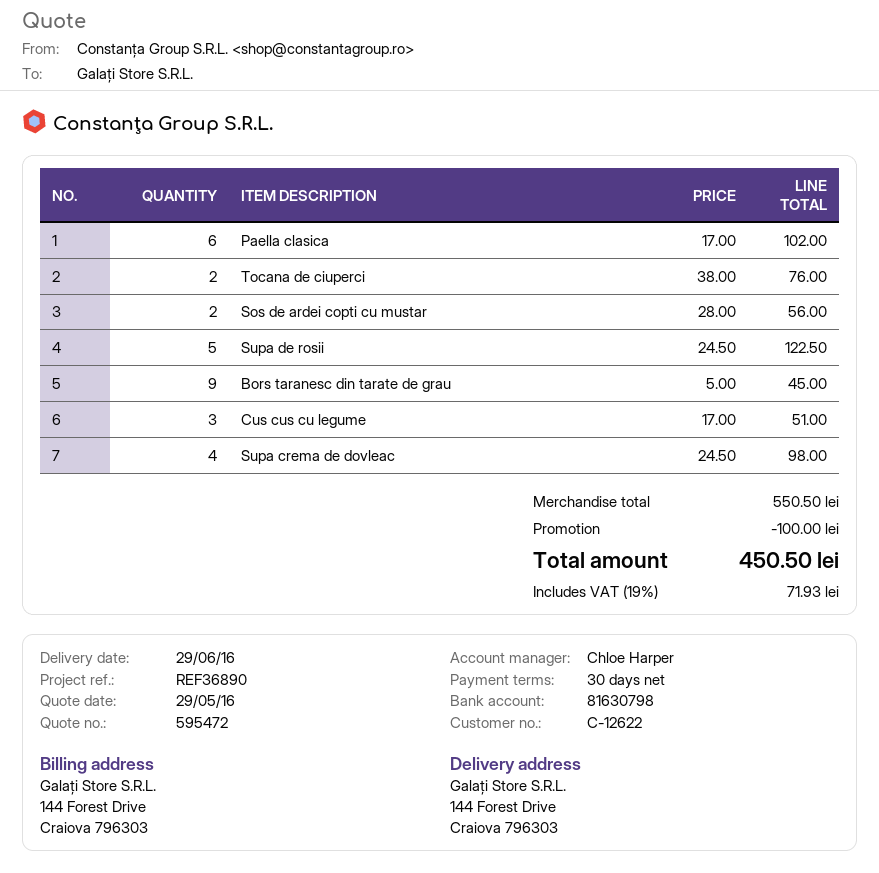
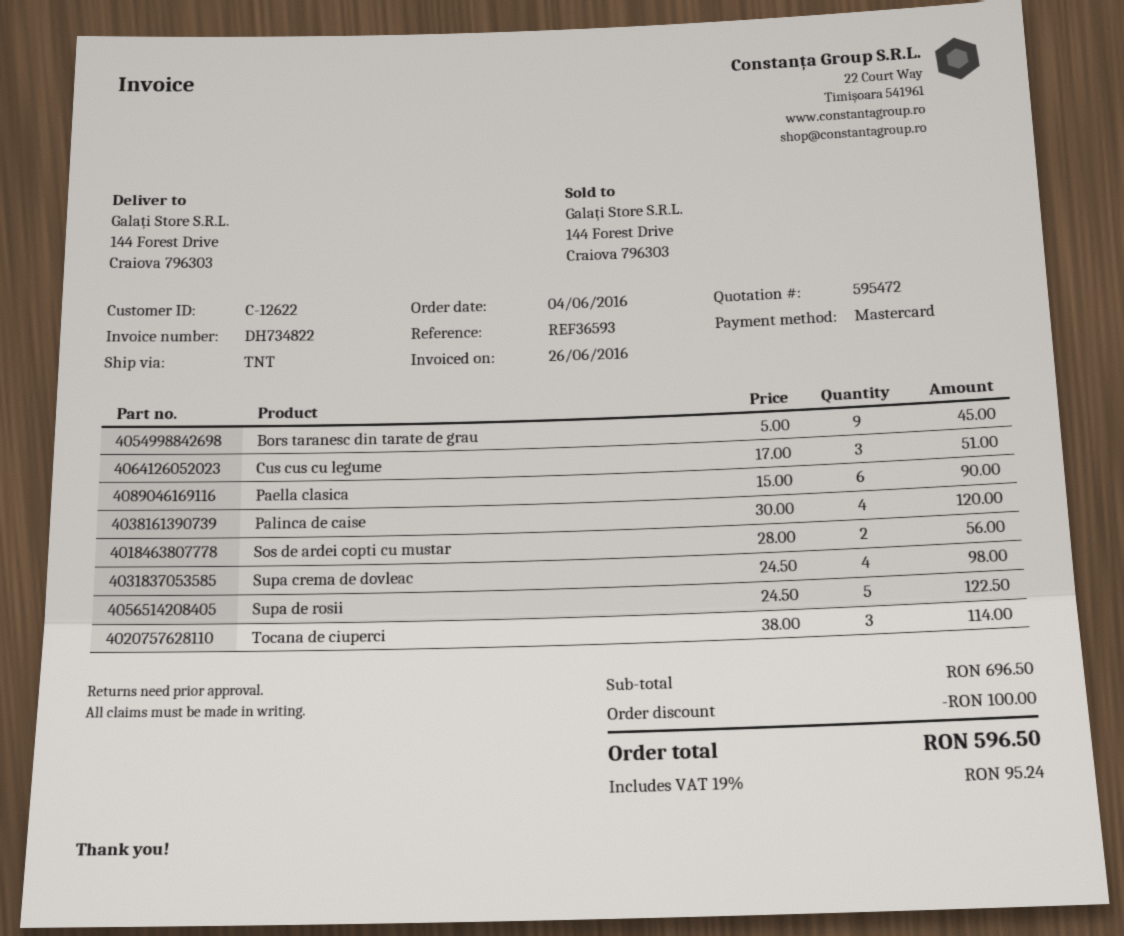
reference: REF36890 -> REF36593
Paella clasica: 6 x 17.00 = 102.00 -> 6 x 15.00 = 90.00
Tocana de ciuperci: 2 x 38.00 = 76.00 -> 3 x 38.00 = 114.00
Palinca de caise: none -> 4 x 30.00 = 120.00
subtotal: 550.50 -> 696.50
tax: 19% = 71.93 -> 19% = 95.24
total: 450.50 -> 596.50

